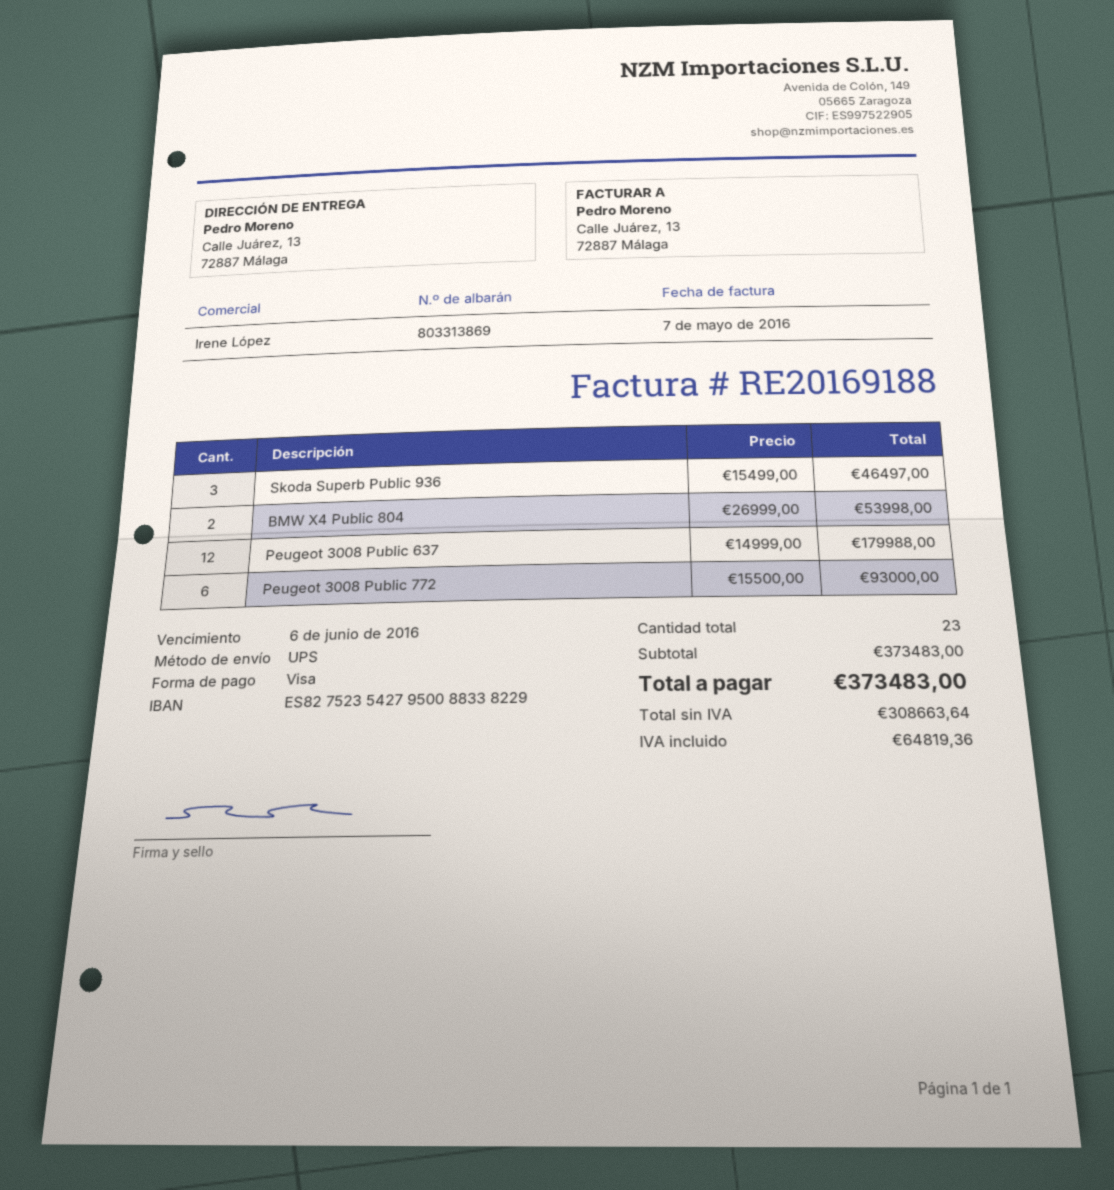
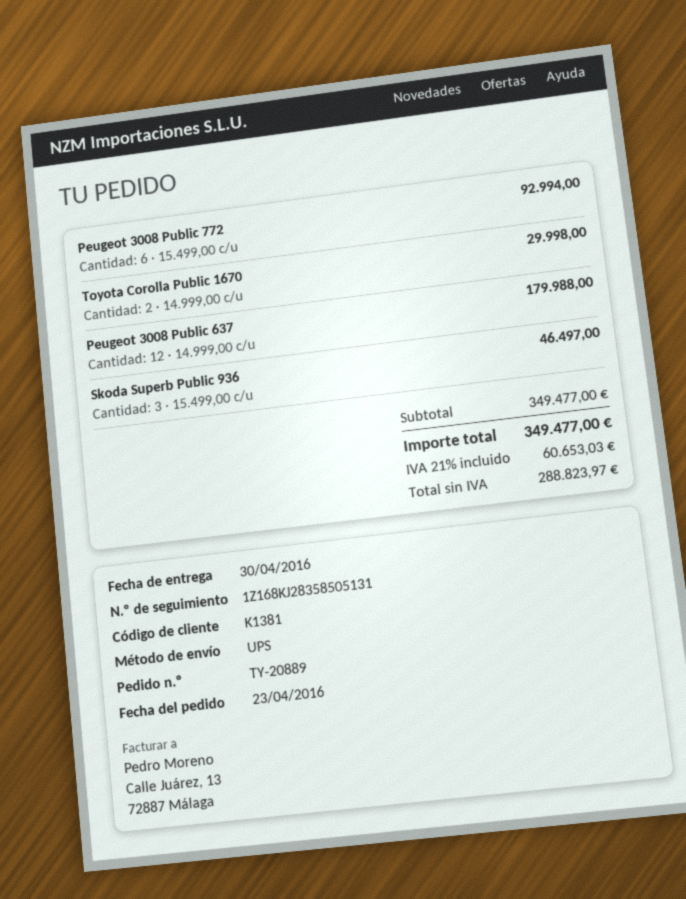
BMW X4 Public 804: 2 x 26999.00 = 53998.00 -> none
Peugeot 3008 Public 772: 6 x 15500.00 = 93000.00 -> 6 x 15499.00 = 92994.00
Toyota Corolla Public 1670: none -> 2 x 14999.00 = 29998.00
subtotal: 373483.00 -> 349477.00
net: 308663.64 -> 288823.97
tax: 64819.36 -> 60653.03
total: 373483.00 -> 349477.00

